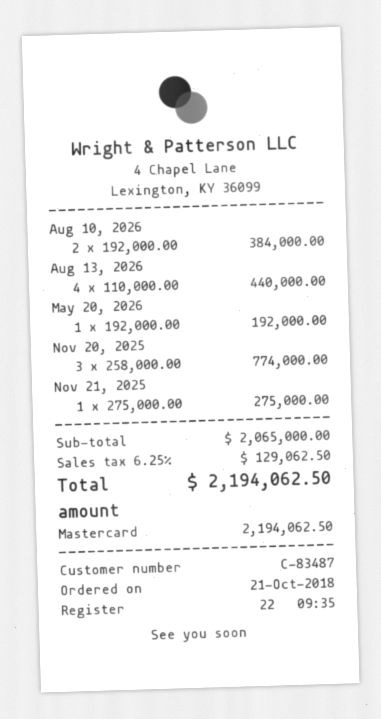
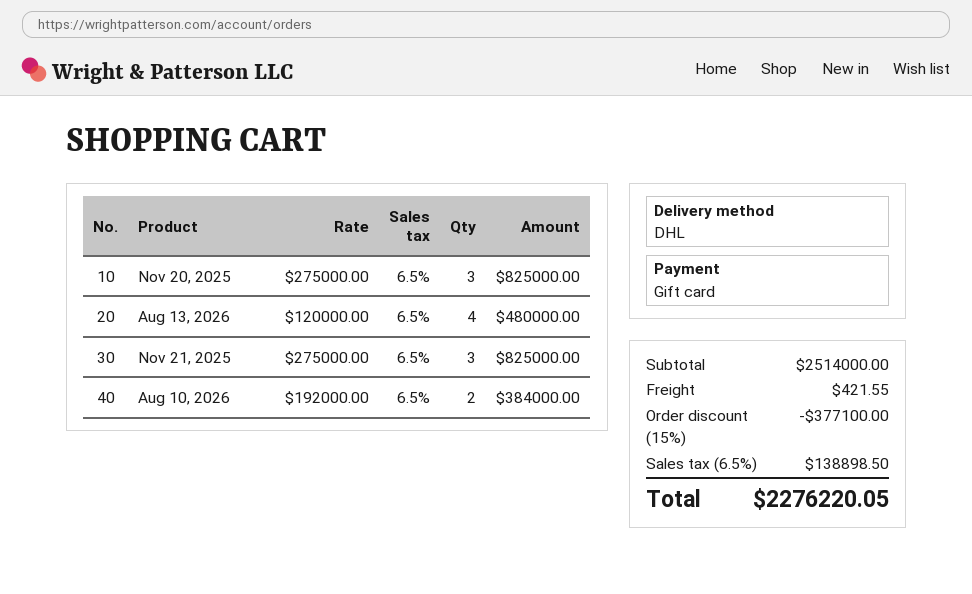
payment method: Mastercard -> gift card
Aug 13, 2026: 4 x 110000.00 = 440000.00 -> 4 x 120000.00 = 480000.00
May 20, 2026: 1 x 192000.00 = 192000.00 -> none
Nov 20, 2025: 3 x 258000.00 = 774000.00 -> 3 x 275000.00 = 825000.00
Nov 21, 2025: 1 x 275000.00 = 275000.00 -> 3 x 275000.00 = 825000.00
subtotal: 2065000.00 -> 2514000.00
discount: none -> 15% = 377100.00
shipping: none -> 421.55
tax: 6.25% = 129062.50 -> 6.5% = 138898.50
total: 2194062.50 -> 2276220.05

